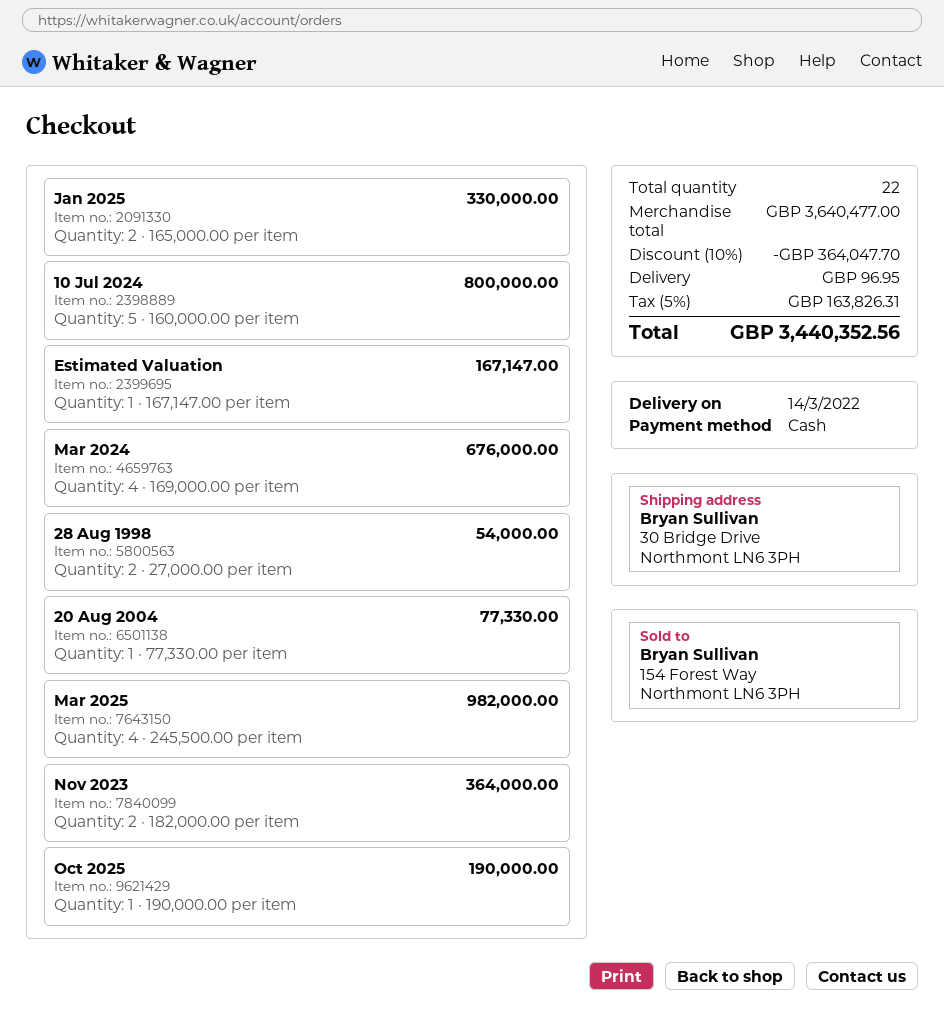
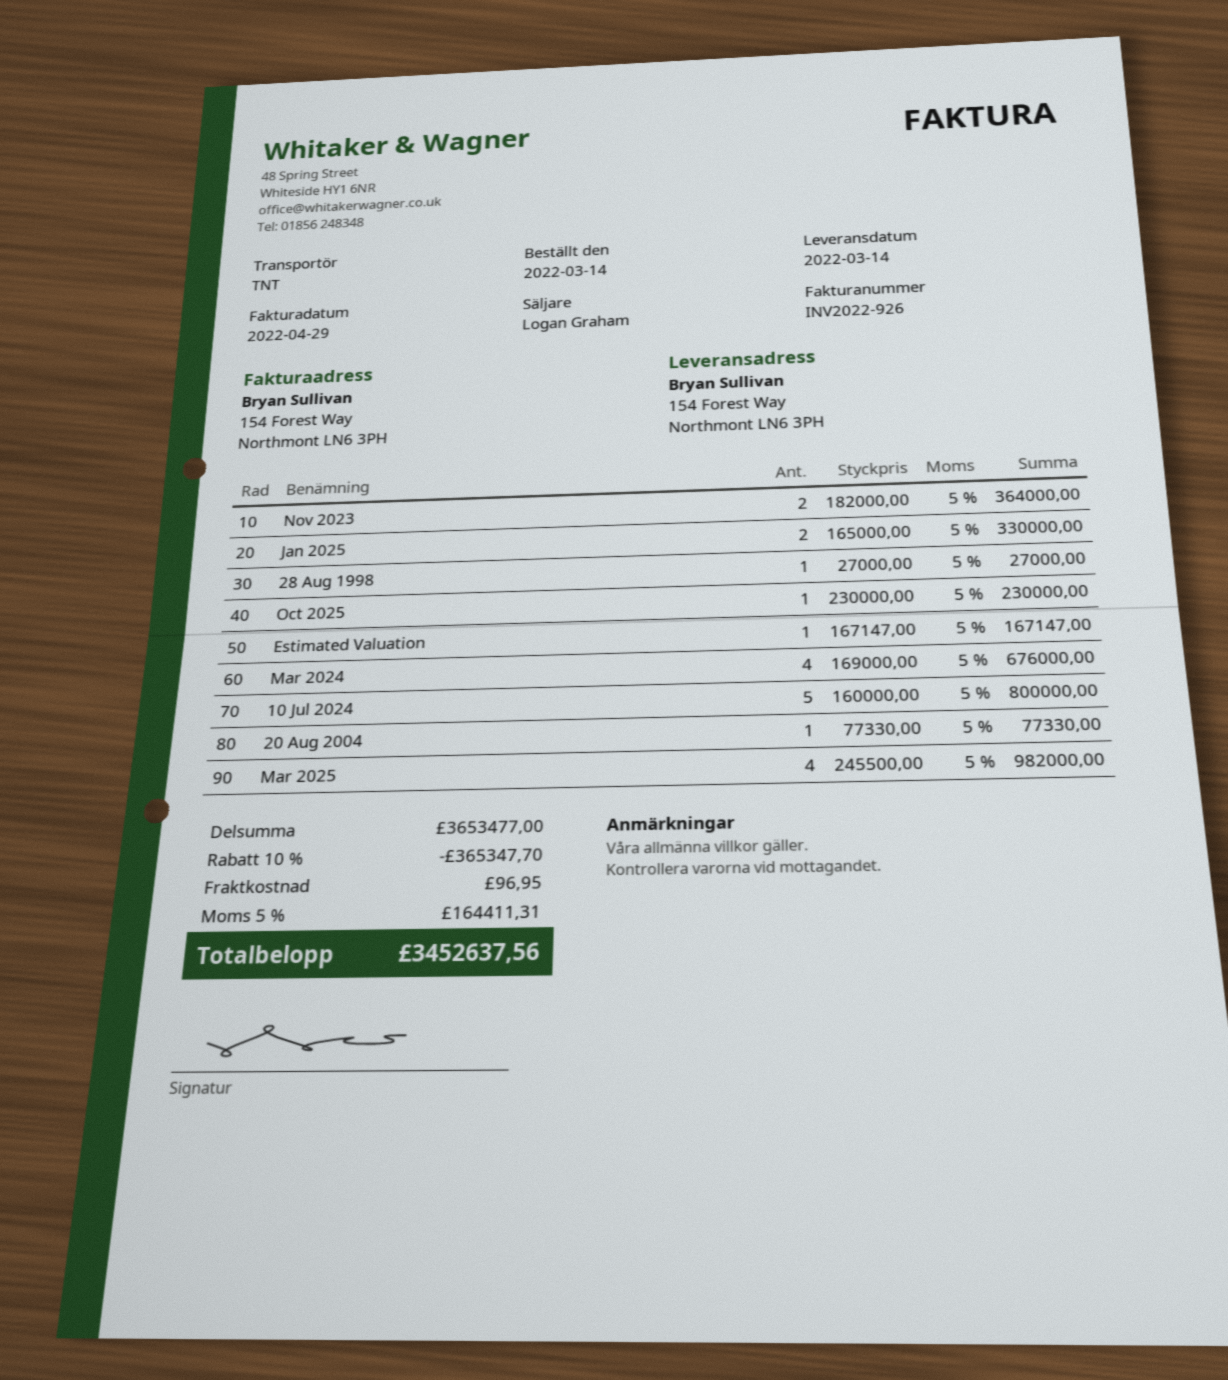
ship to: 30 Bridge Drive, Northmont LN6 3PH -> 154 Forest Way, Northmont LN6 3PH
28 Aug 1998: 2 x 27000.00 = 54000.00 -> 1 x 27000.00 = 27000.00
Oct 2025: 1 x 190000.00 = 190000.00 -> 1 x 230000.00 = 230000.00
subtotal: 3640477.00 -> 3653477.00
discount: 10% = 364047.70 -> 10% = 365347.70
tax: 5% = 163826.31 -> 5% = 164411.31
total: 3440352.56 -> 3452637.56

